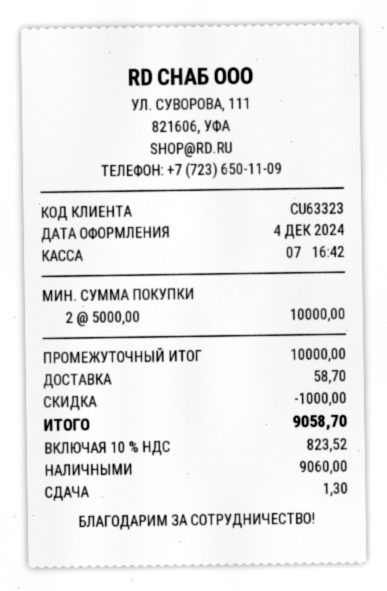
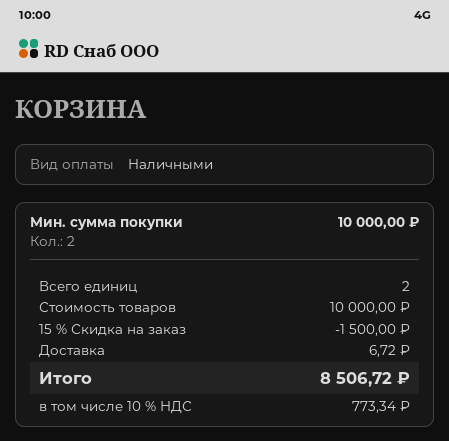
discount: 1000.00 -> 1500.00
shipping: 58.70 -> 6.72
tax: 10% = 823.52 -> 10% = 773.34
total: 9058.70 -> 8506.72

